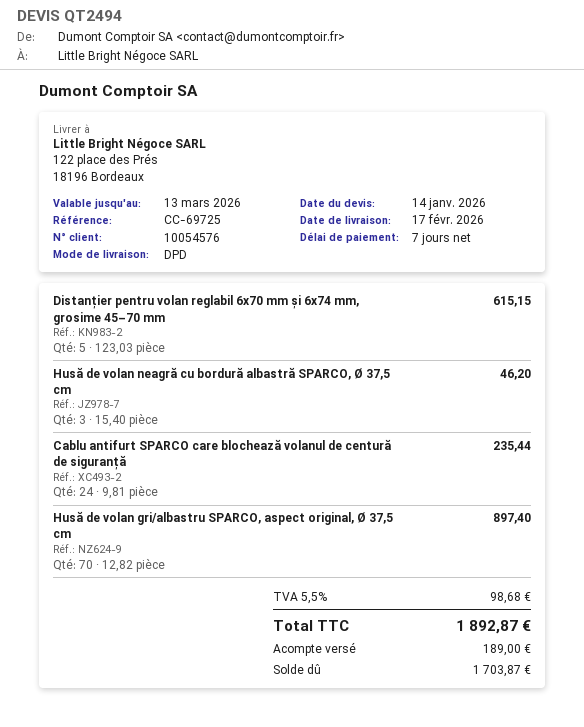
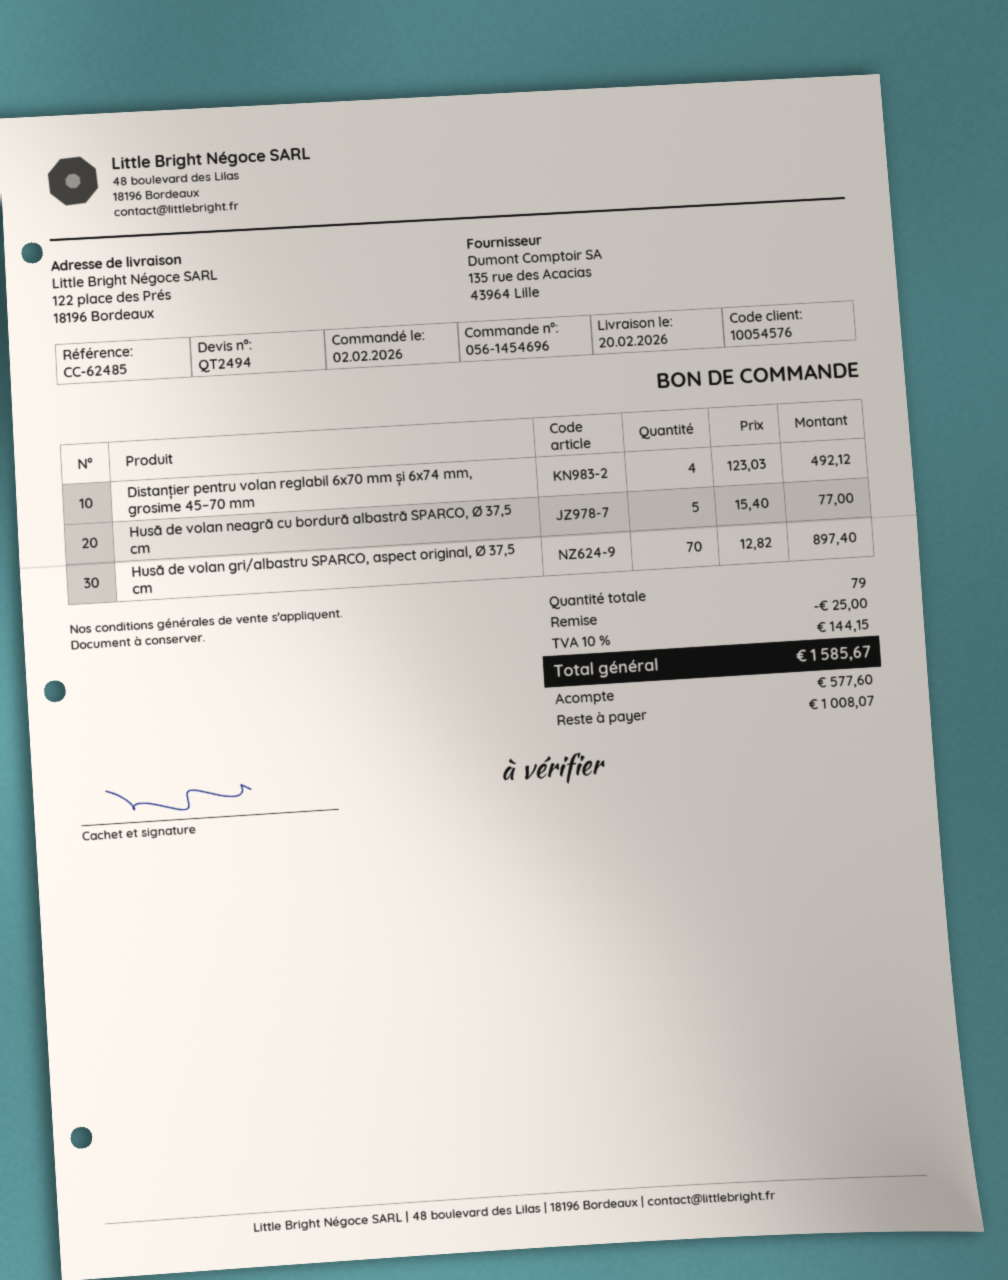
delivery date: 2026-02-17 -> 2026-02-20
reference: CC-69725 -> CC-62485
Distanțier pentru volan reglabil 6x70 mm și 6x74 mm, grosime 45–70 mm: 5 x 123.03 = 615.15 -> 4 x 123.03 = 492.12
Husă de volan neagră cu bordură albastră SPARCO, Ø 37,5 cm: 3 x 15.40 = 46.20 -> 5 x 15.40 = 77.00
Cablu antifurt SPARCO care blochează volanul de centură de siguranță: 24 x 9.81 = 235.44 -> none
discount: none -> 25.00
tax: 5.5% = 98.68 -> 10% = 144.15
total: 1892.87 -> 1585.67
deposit: 189.00 -> 577.60
balance: 1703.87 -> 1008.07

